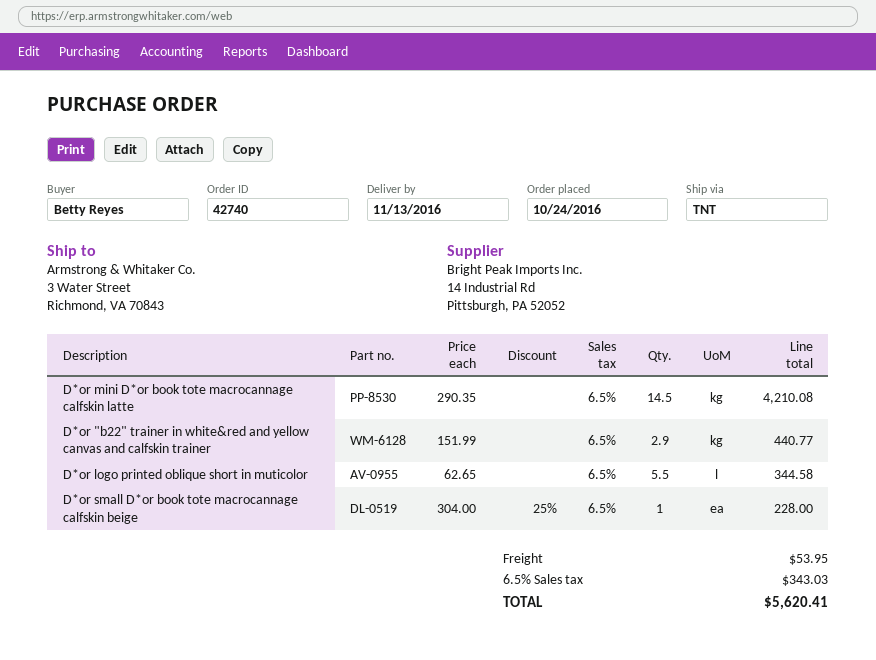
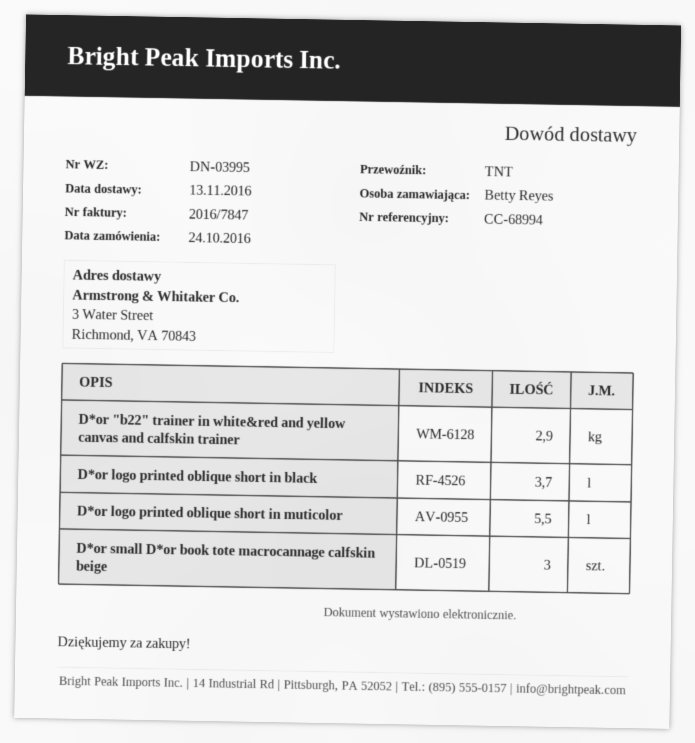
D*or mini D*or book tote macrocannage calfskin latte: 14.5 -> none
D*or small D*or book tote macrocannage calfskin beige: 1 -> 3
D*or logo printed oblique short in black: none -> 3.7

